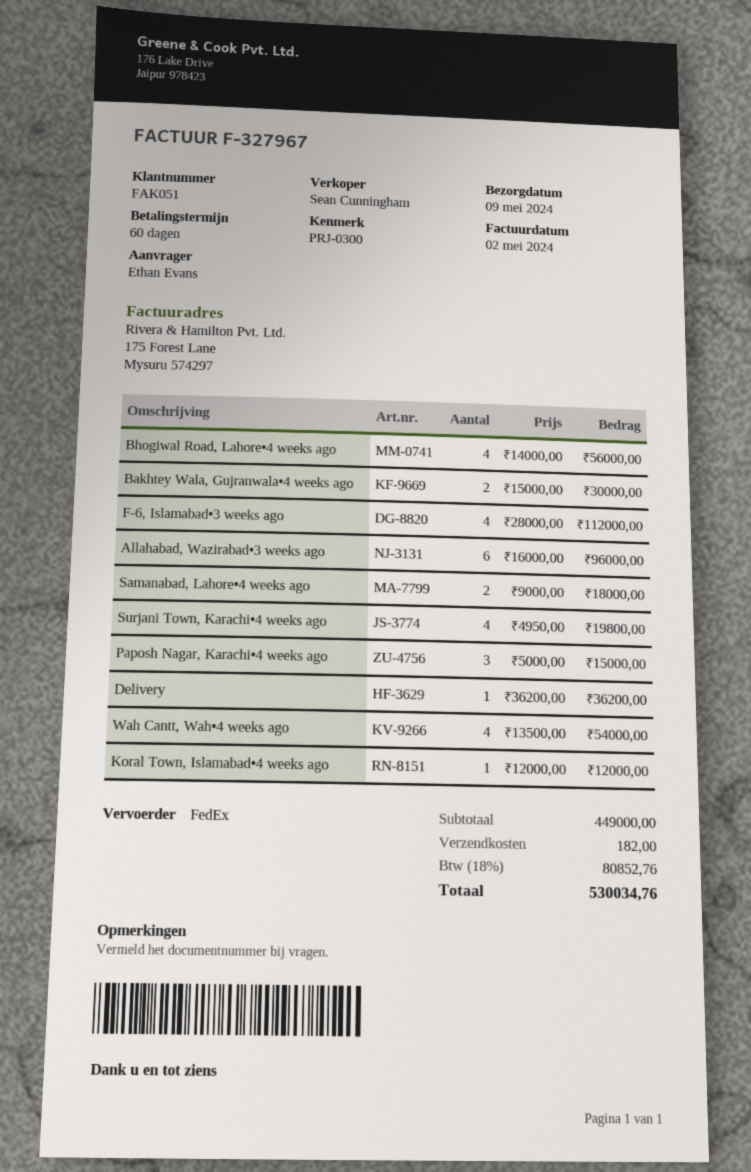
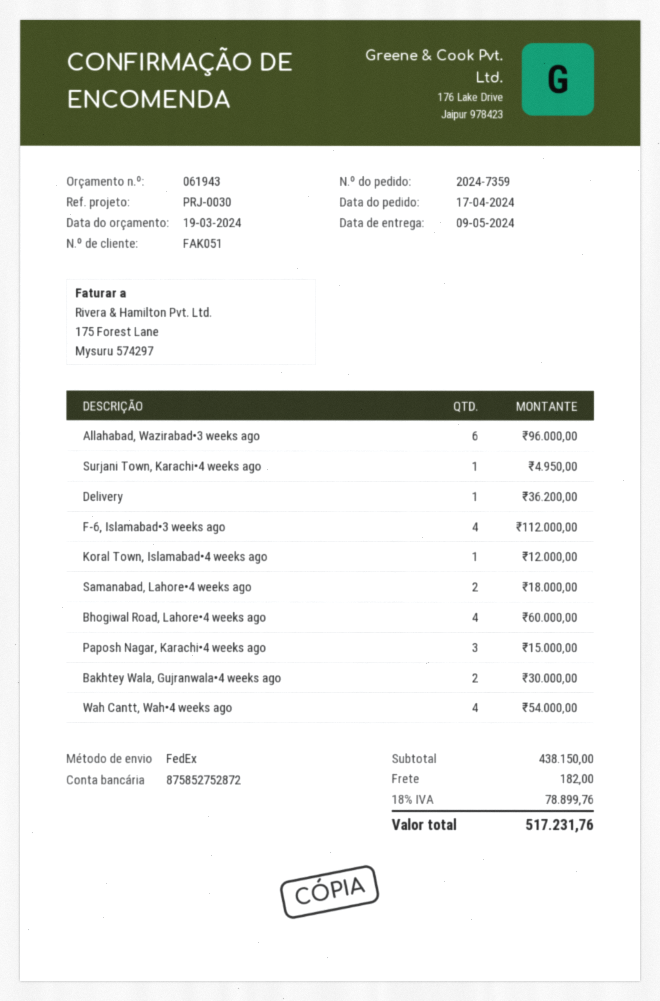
reference: PRJ-0300 -> PRJ-0030
Bhogiwal Road, Lahore•4 weeks ago: 4 for 56000.00 -> 4 for 60000.00
Surjani Town, Karachi•4 weeks ago: 4 for 19800.00 -> 1 for 4950.00
subtotal: 449000.00 -> 438150.00
tax: 18% = 80852.76 -> 18% = 78899.76
total: 530034.76 -> 517231.76

